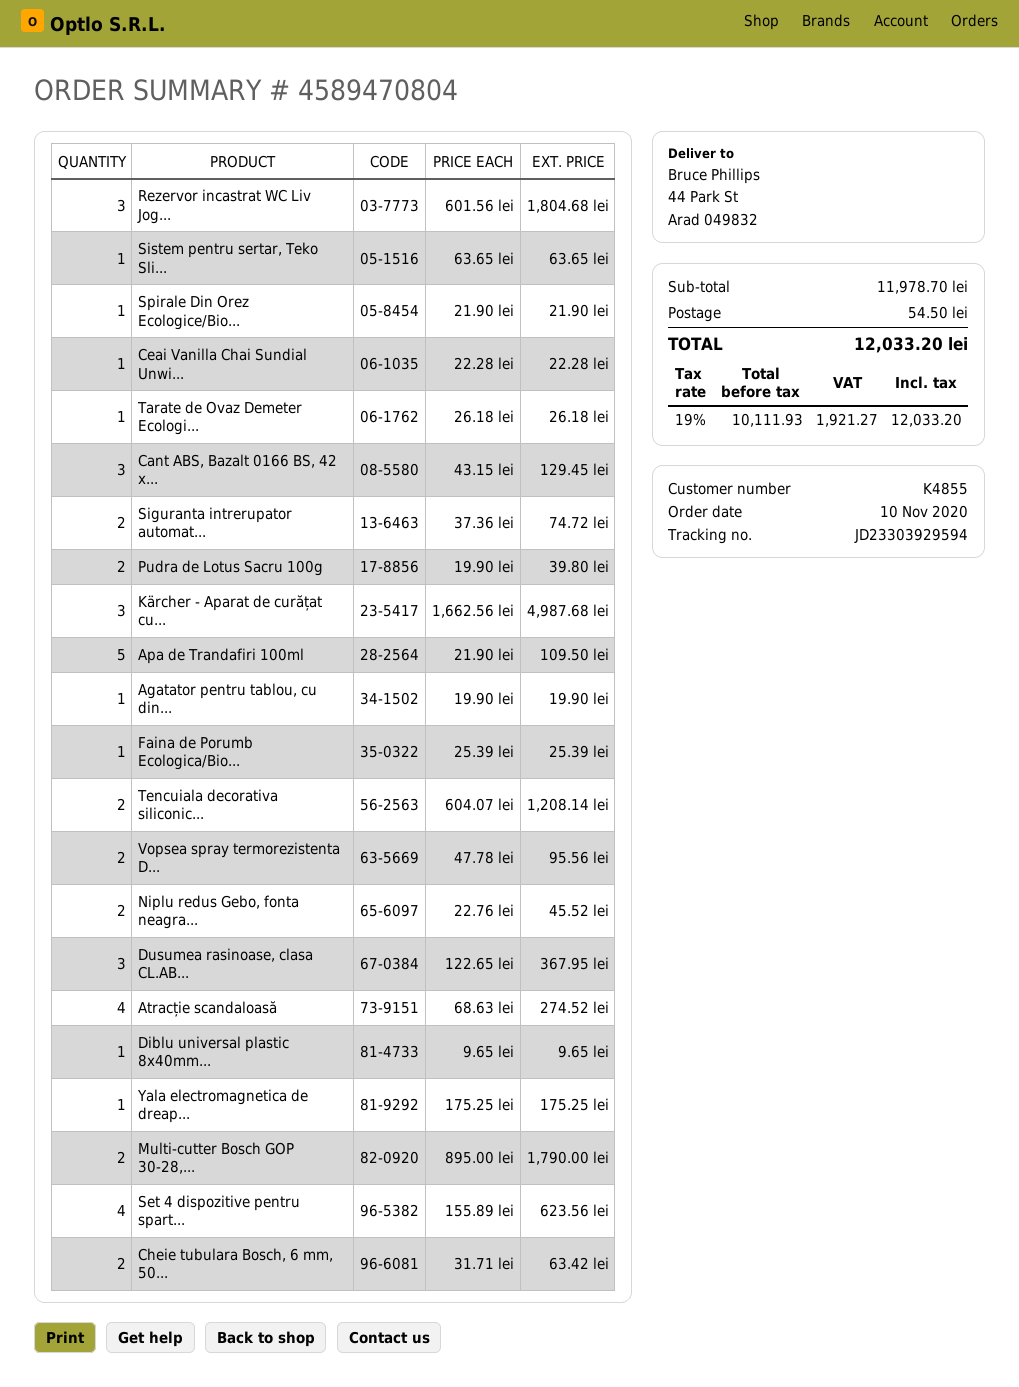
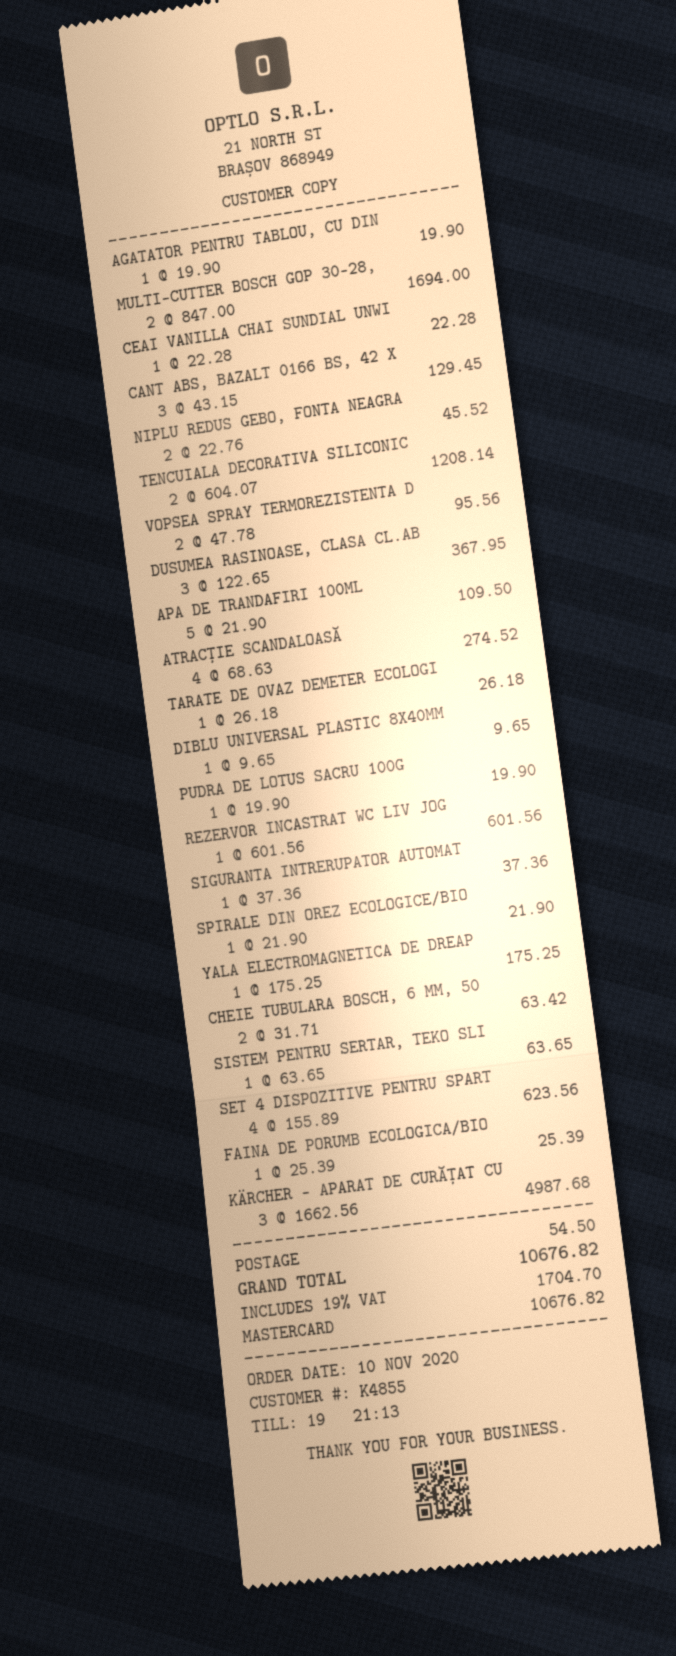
Rezervor incastrat WC Liv Jog...: 3 x 601.56 = 1804.68 -> 1 x 601.56 = 601.56
Siguranta intrerupator automat...: 2 x 37.36 = 74.72 -> 1 x 37.36 = 37.36
Pudra de Lotus Sacru 100g: 2 x 19.90 = 39.80 -> 1 x 19.90 = 19.90
Multi-cutter Bosch GOP 30-28,...: 2 x 895.00 = 1790.00 -> 2 x 847.00 = 1694.00
tax: 19% = 1921.27 -> 19% = 1704.70
total: 12033.20 -> 10676.82

